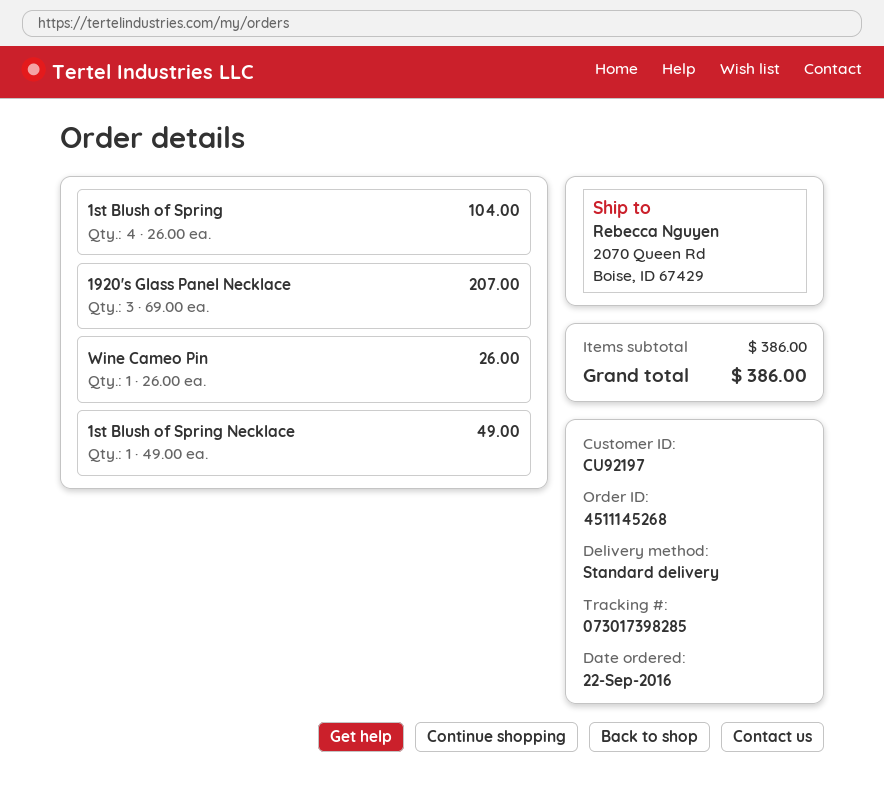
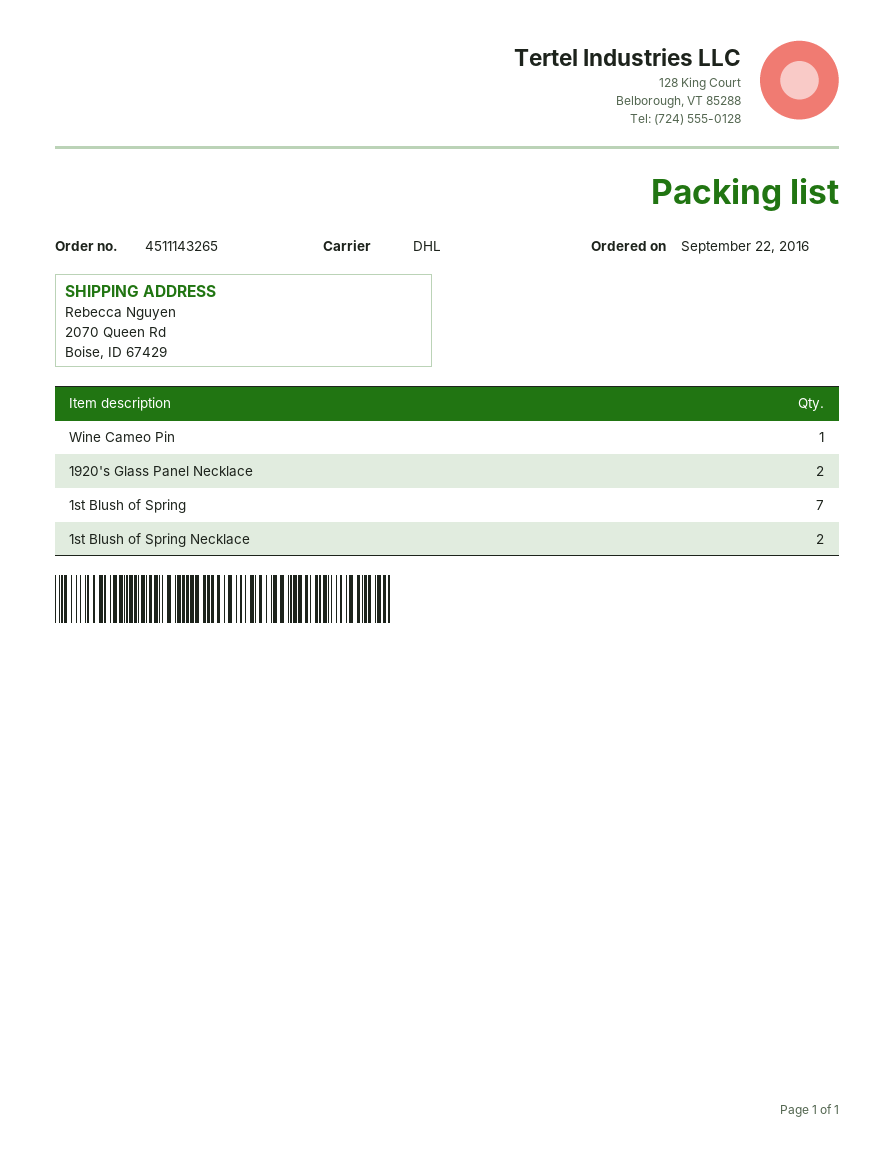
order number: 4511145268 -> 4511143265
shipping method: standard -> DHL
1st Blush of Spring: 4 -> 7
1920's Glass Panel Necklace: 3 -> 2
1st Blush of Spring Necklace: 1 -> 2

